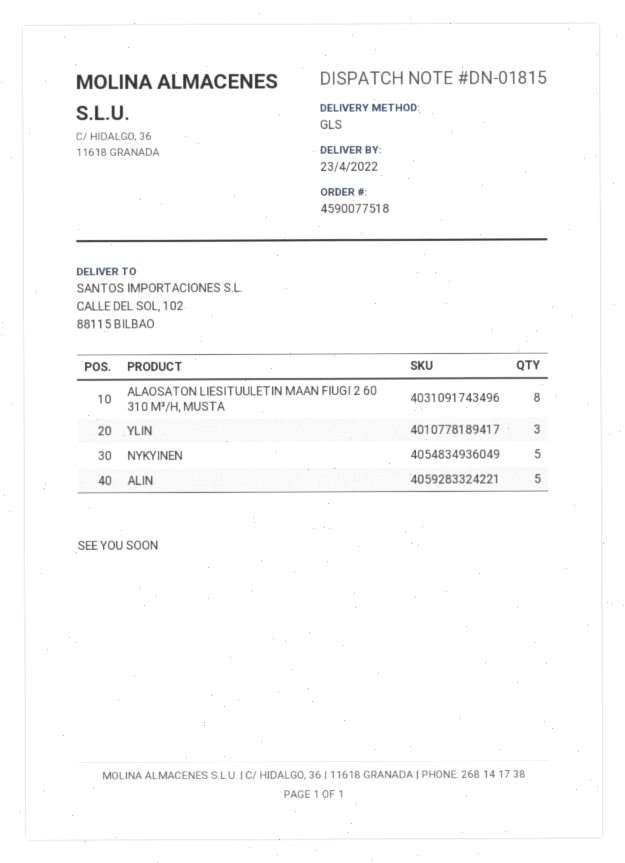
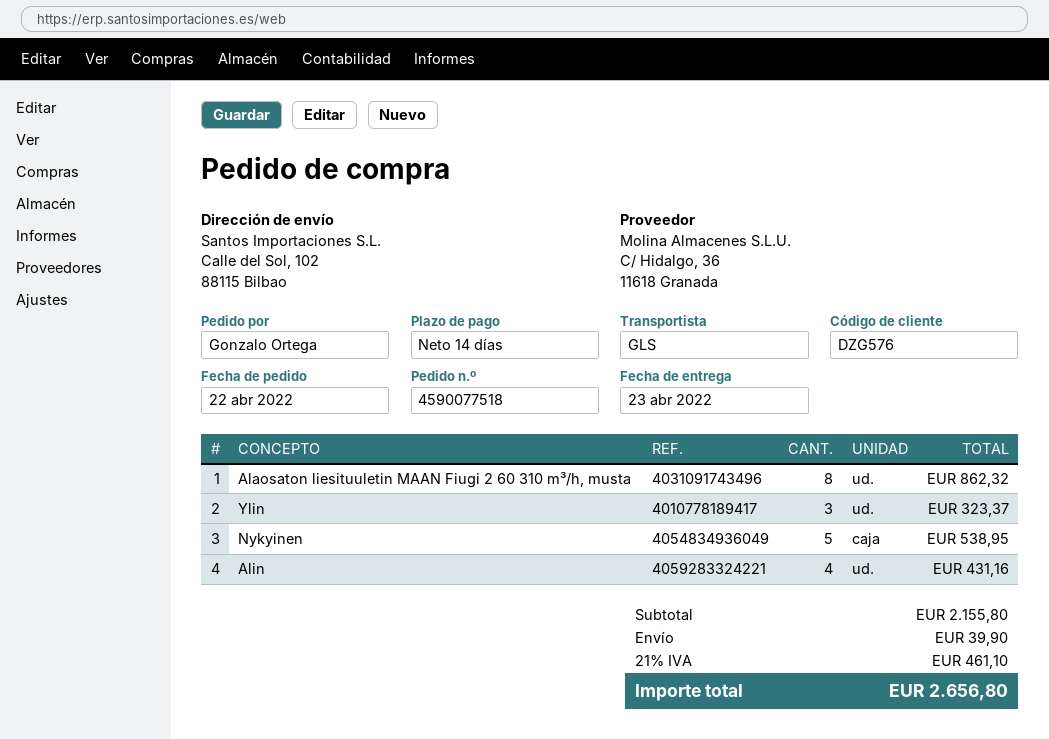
ALIN: 5 -> 4

